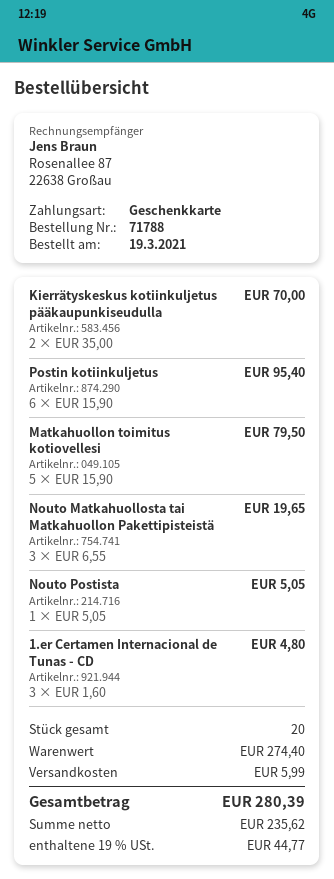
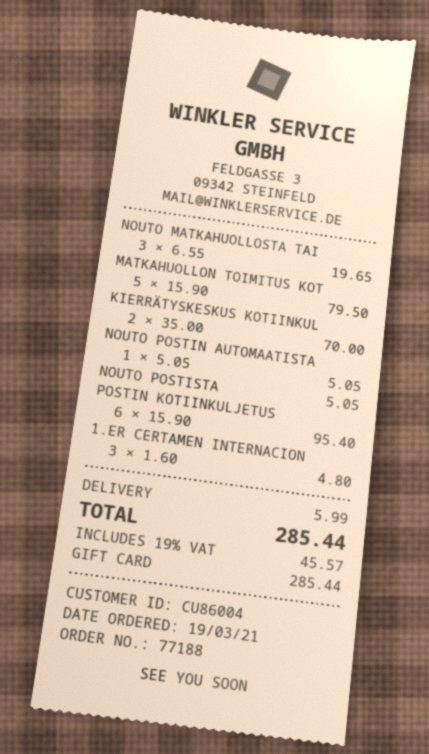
order number: 71788 -> 77188
NOUTO POSTIN AUTOMAATISTA: none -> 1 x 5.05 = 5.05
tax: 19% = 44.77 -> 19% = 45.57
total: 280.39 -> 285.44

